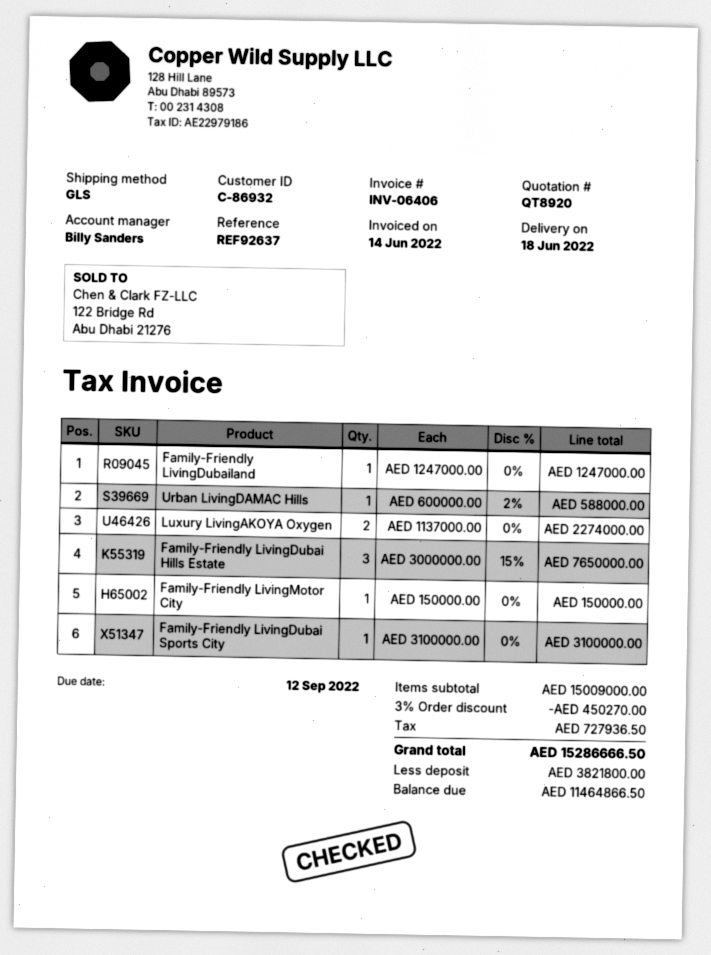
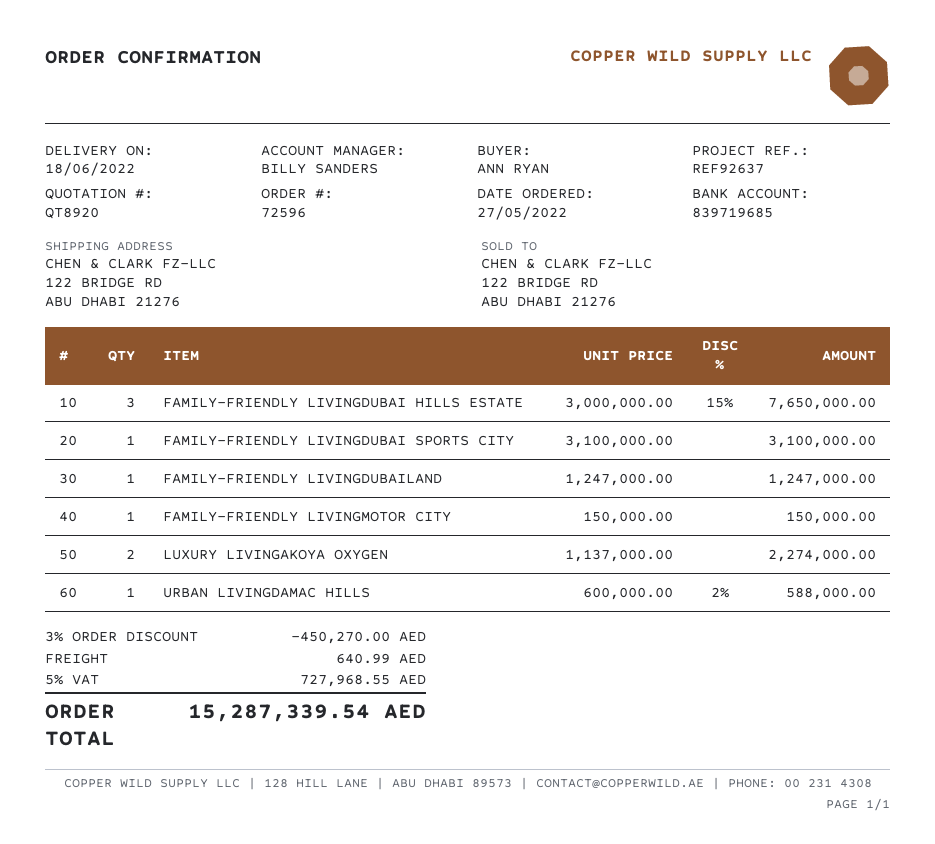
shipping: none -> 640.99
tax: 727936.50 -> 727968.55
total: 15286666.50 -> 15287339.54

